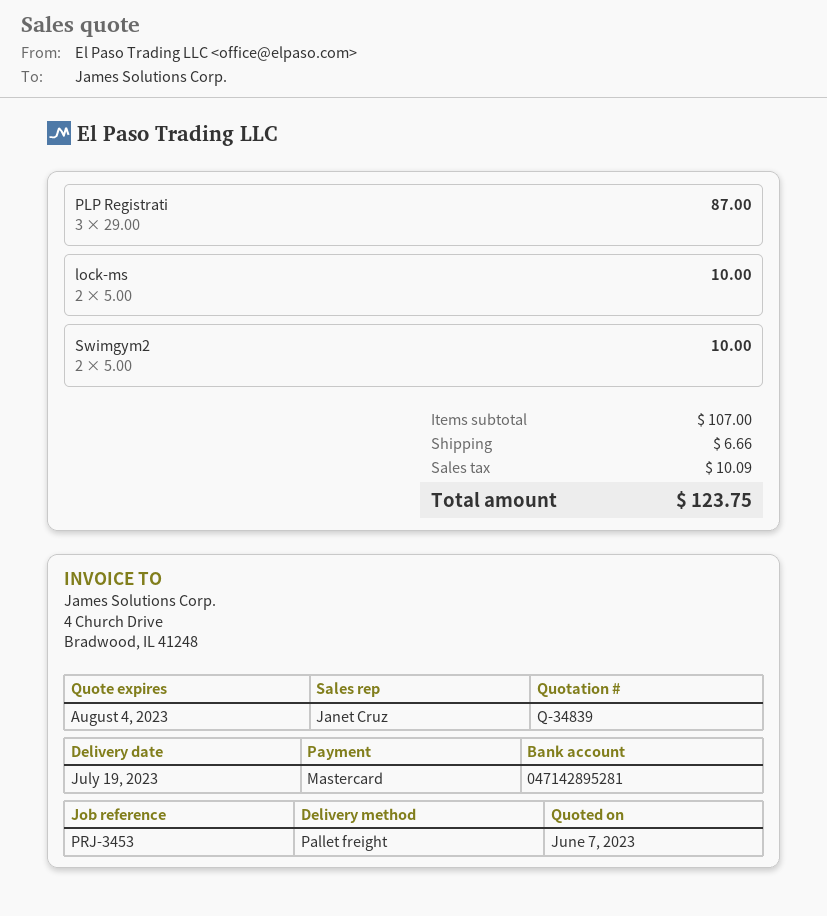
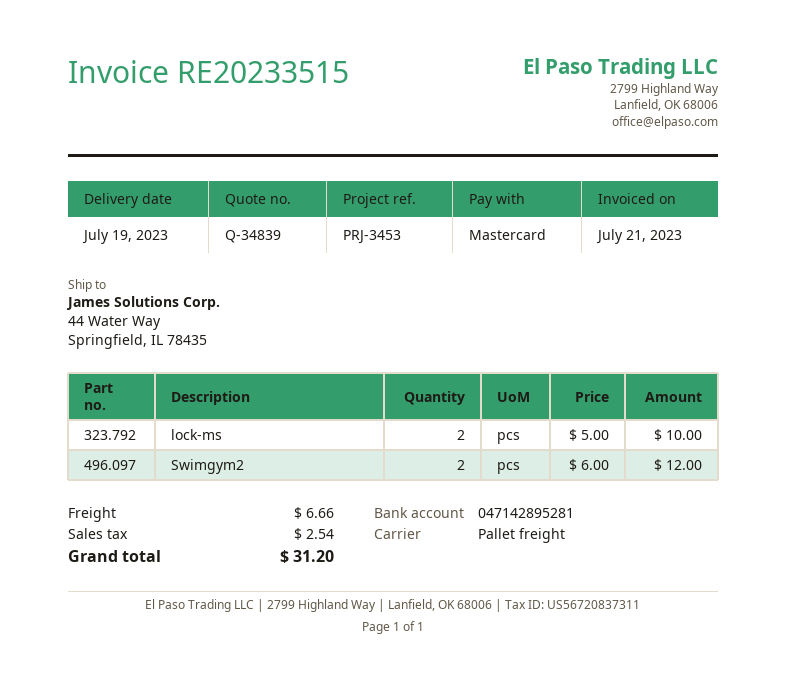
PLP Registrati: 3 x 29.00 = 87.00 -> none
Swimgym2: 2 x 5.00 = 10.00 -> 2 x 6.00 = 12.00
tax: 10.09 -> 2.54
total: 123.75 -> 31.20

